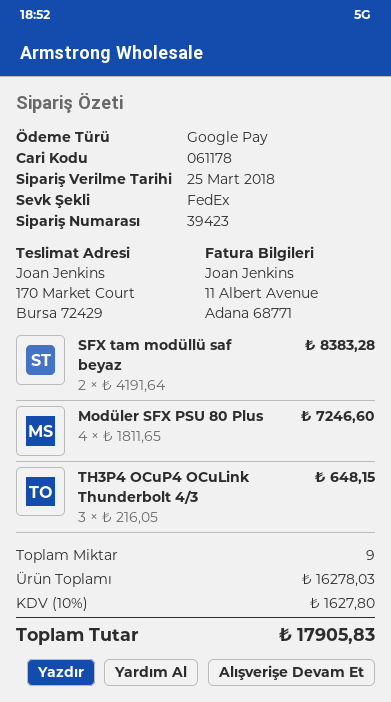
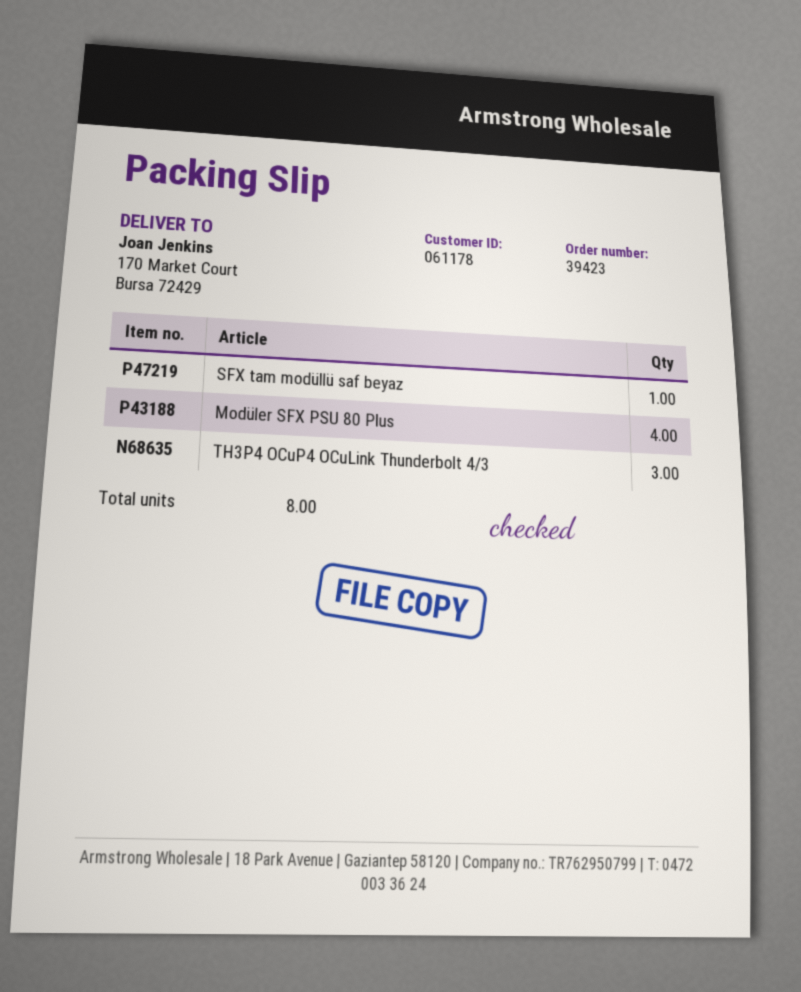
SFX tam modüllü saf beyaz: 2 -> 1
total quantity: 9 -> 8

